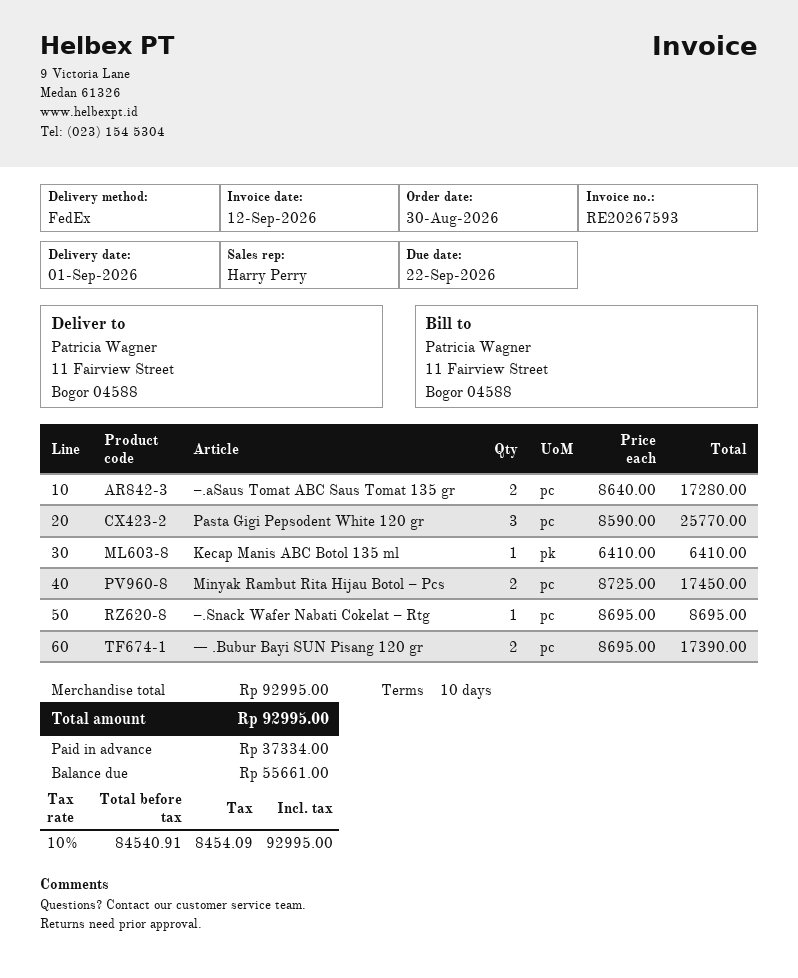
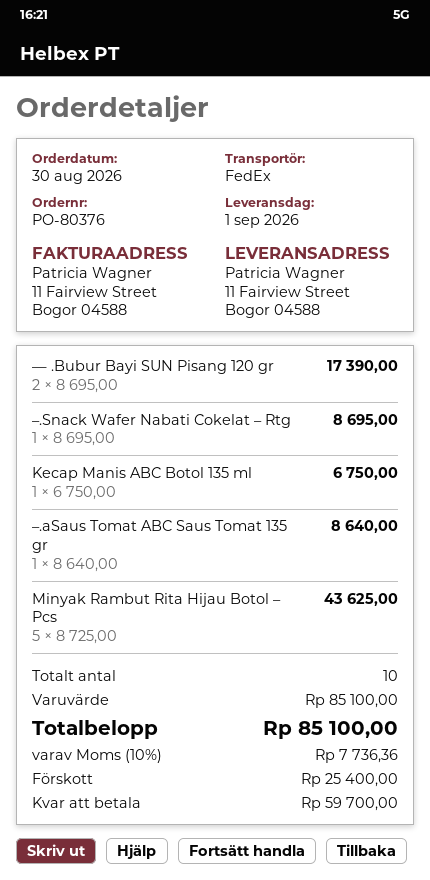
–.aSaus Tomat ABC Saus Tomat 135 gr: 2 x 8640.00 = 17280.00 -> 1 x 8640.00 = 8640.00
Pasta Gigi Pepsodent White 120 gr: 3 x 8590.00 = 25770.00 -> none
Kecap Manis ABC Botol 135 ml: 1 x 6410.00 = 6410.00 -> 1 x 6750.00 = 6750.00
Minyak Rambut Rita Hijau Botol – Pcs: 2 x 8725.00 = 17450.00 -> 5 x 8725.00 = 43625.00
subtotal: 92995.00 -> 85100.00
tax: 10% = 8454.09 -> 10% = 7736.36
total: 92995.00 -> 85100.00
deposit: 37334.00 -> 25400.00
balance: 55661.00 -> 59700.00

